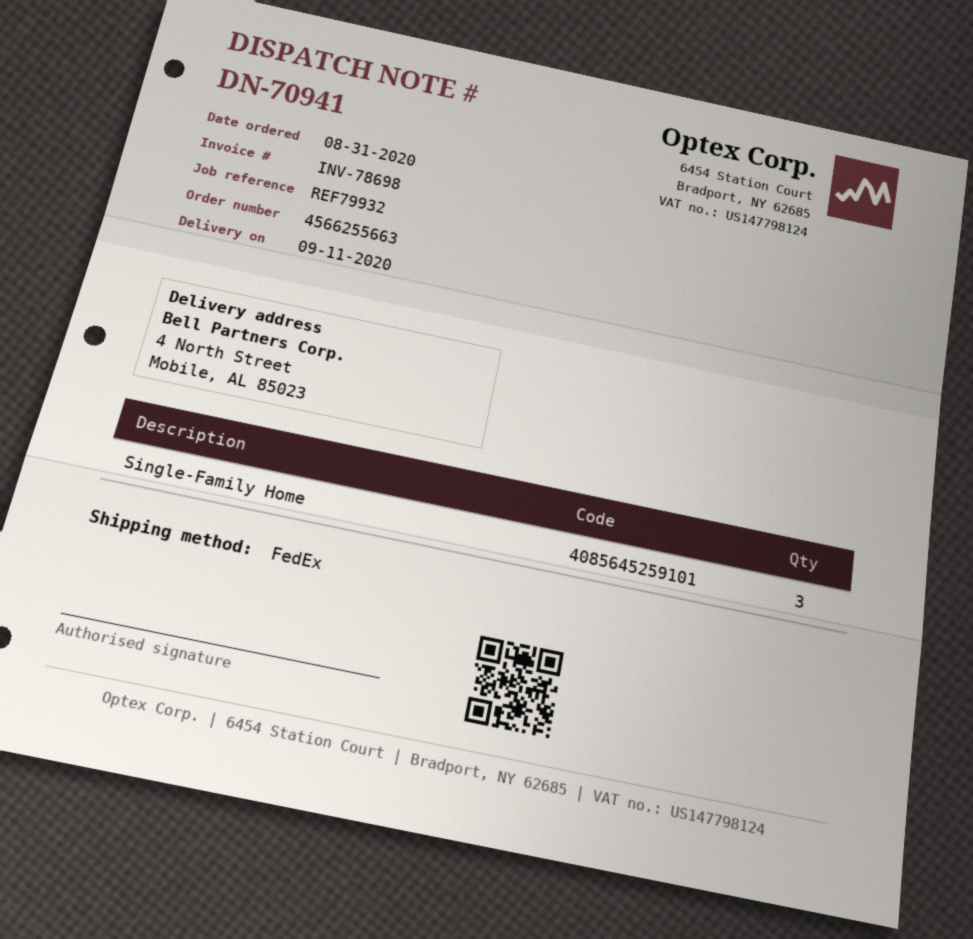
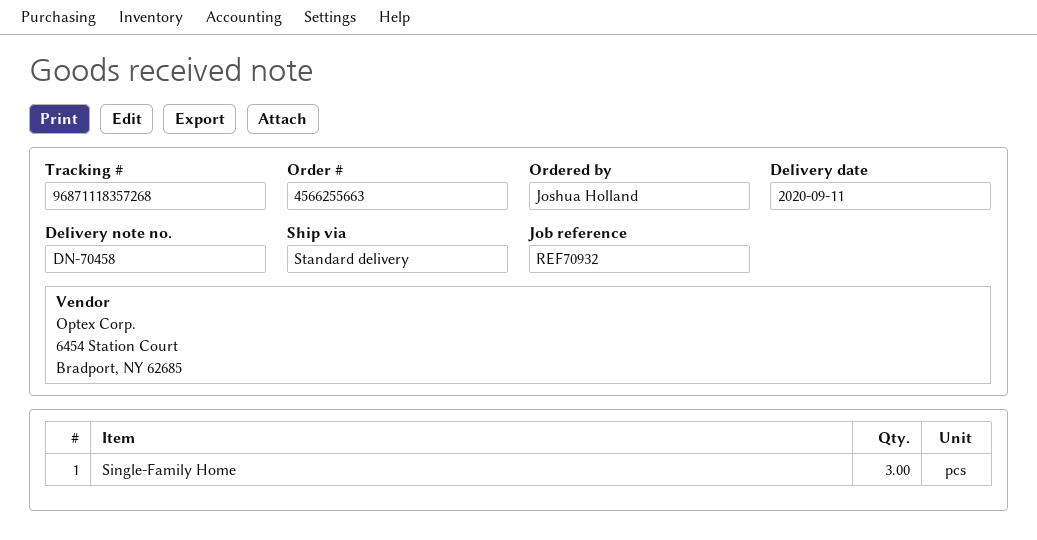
delivery note number: DN-70941 -> DN-70458
reference: REF79932 -> REF70932
shipping method: FedEx -> standard

